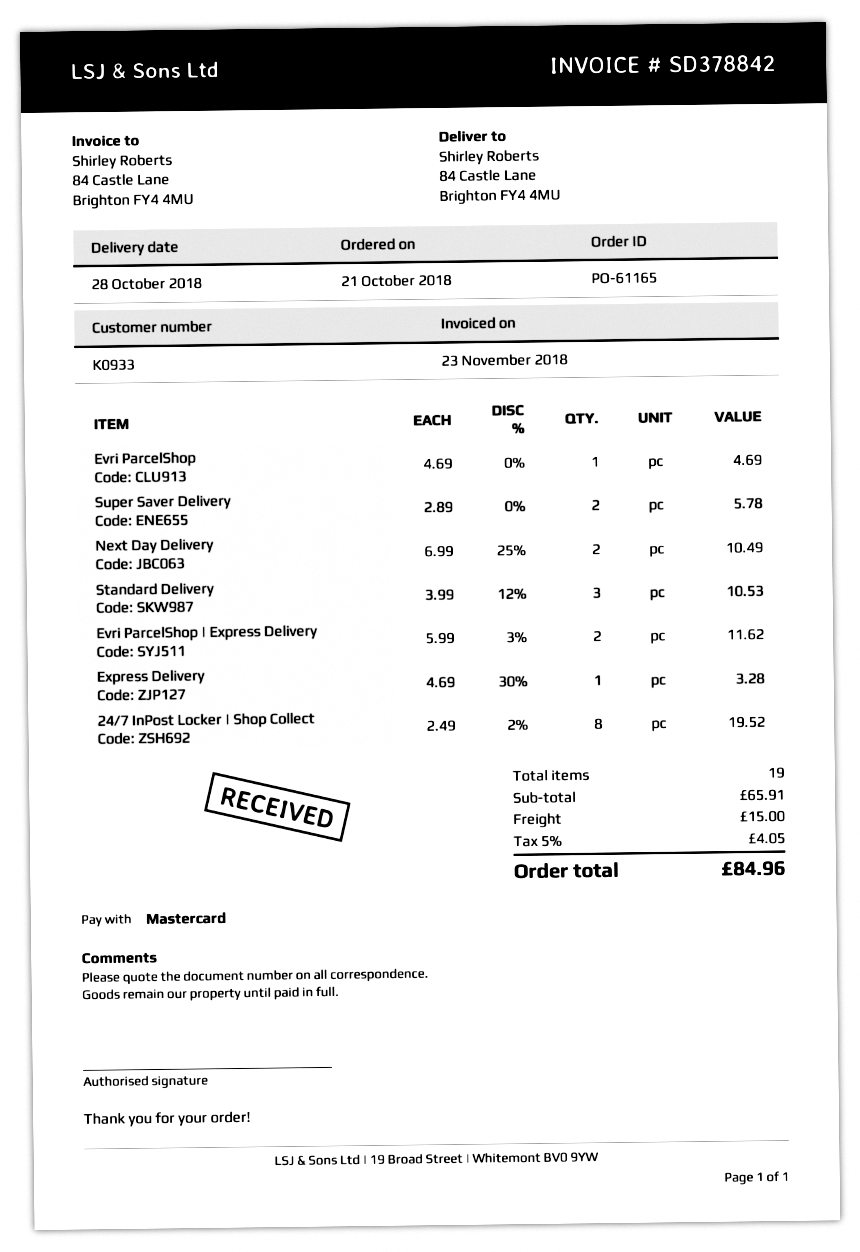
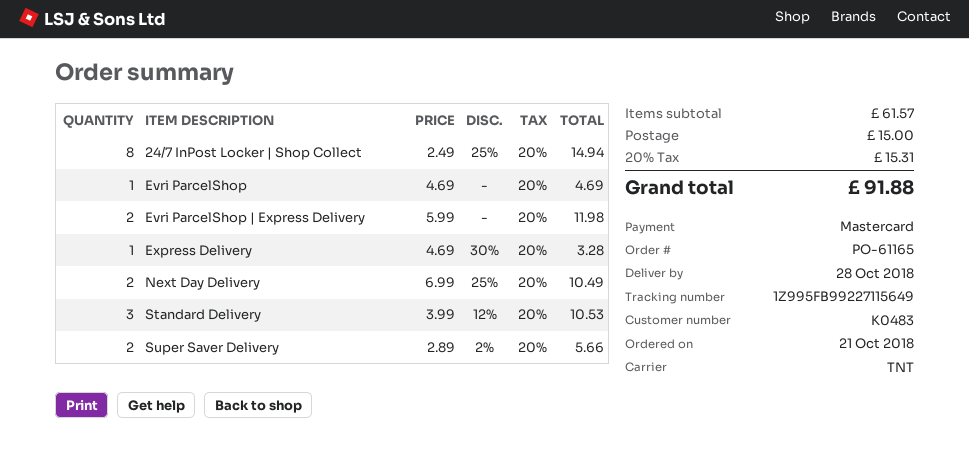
customer number: K0933 -> K0483
Super Saver Delivery: 2 x 2.89 = 5.78 -> 2 x 2.89 - 2% = 5.66
Evri ParcelShop | Express Delivery: 2 x 5.99 - 3% = 11.62 -> 2 x 5.99 = 11.98
24/7 InPost Locker | Shop Collect: 8 x 2.49 - 2% = 19.52 -> 8 x 2.49 - 25% = 14.94
subtotal: 65.91 -> 61.57
tax: 5% = 4.05 -> 20% = 15.31
total: 84.96 -> 91.88

